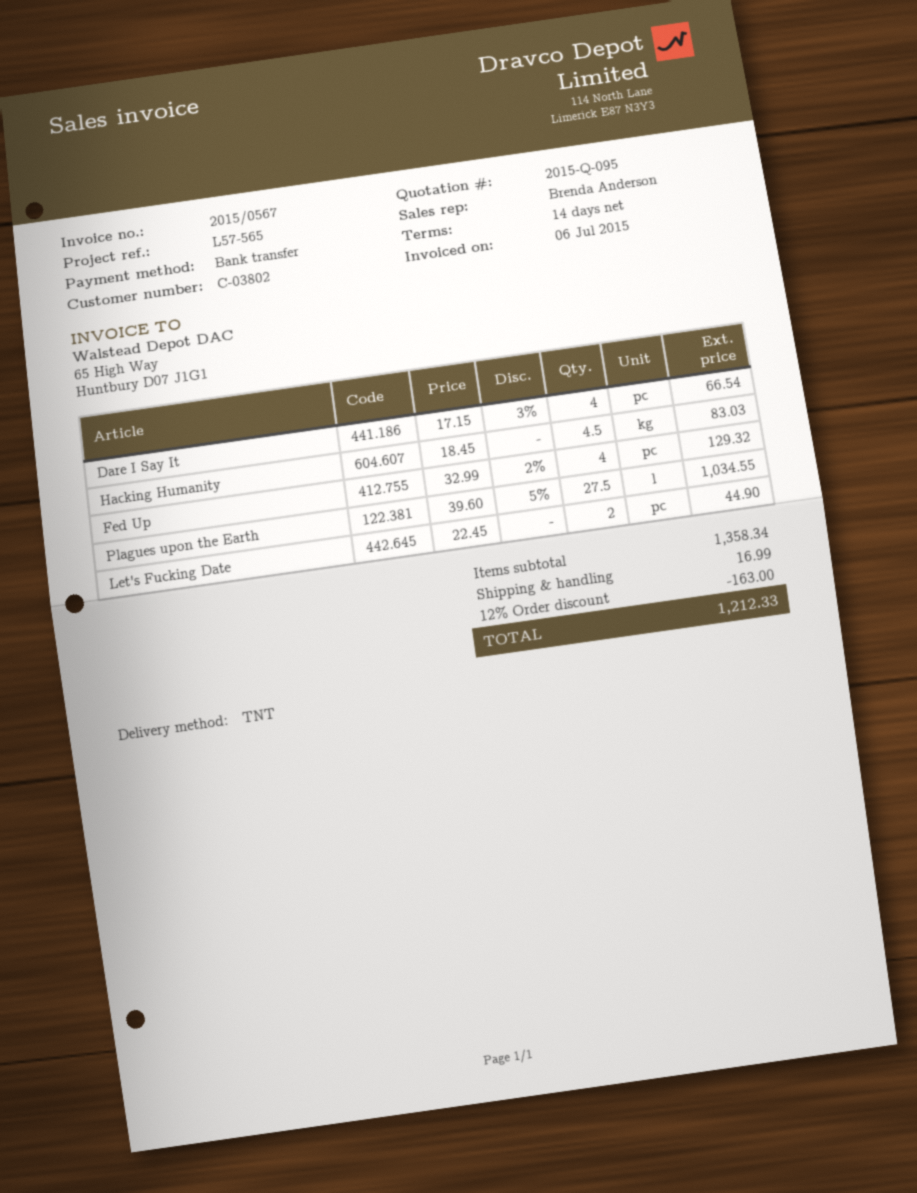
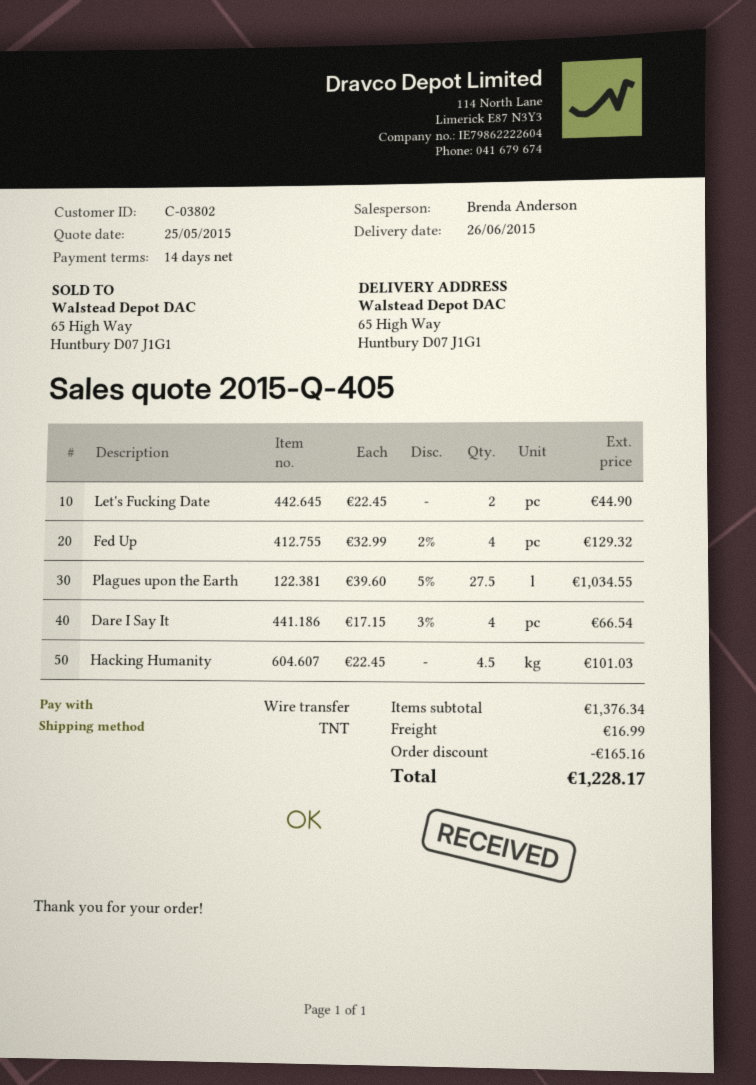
quote number: 2015-Q-095 -> 2015-Q-405
Hacking Humanity: 4.5 x 18.45 = 83.03 -> 4.5 x 22.45 = 101.03
subtotal: 1358.34 -> 1376.34
discount: 163.00 -> 165.16
total: 1212.33 -> 1228.17

